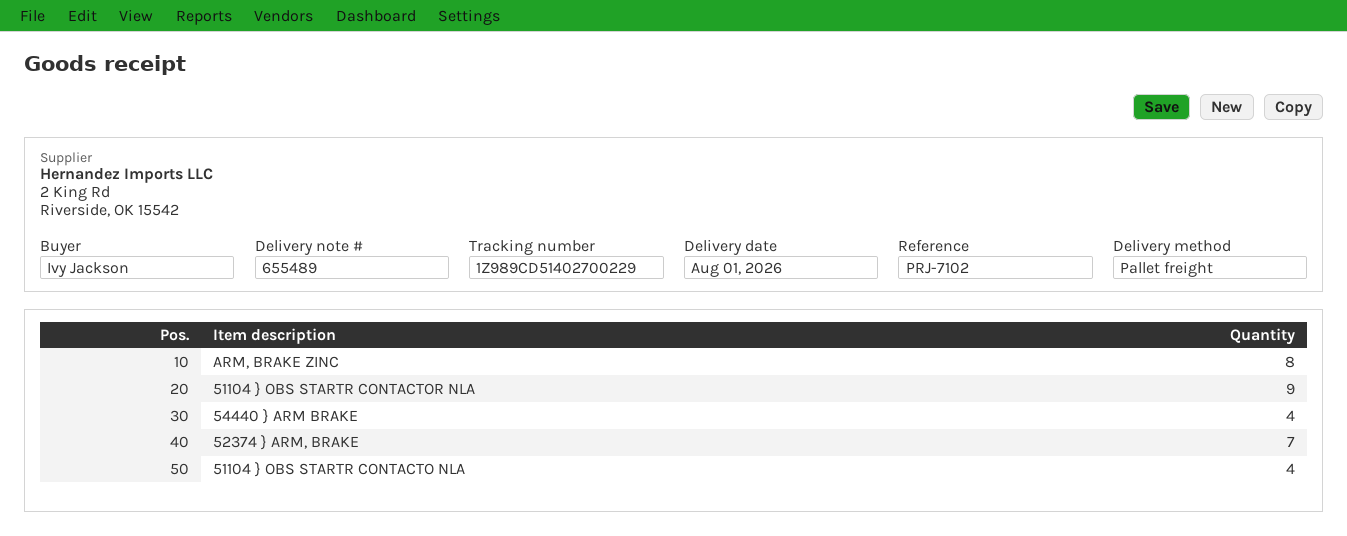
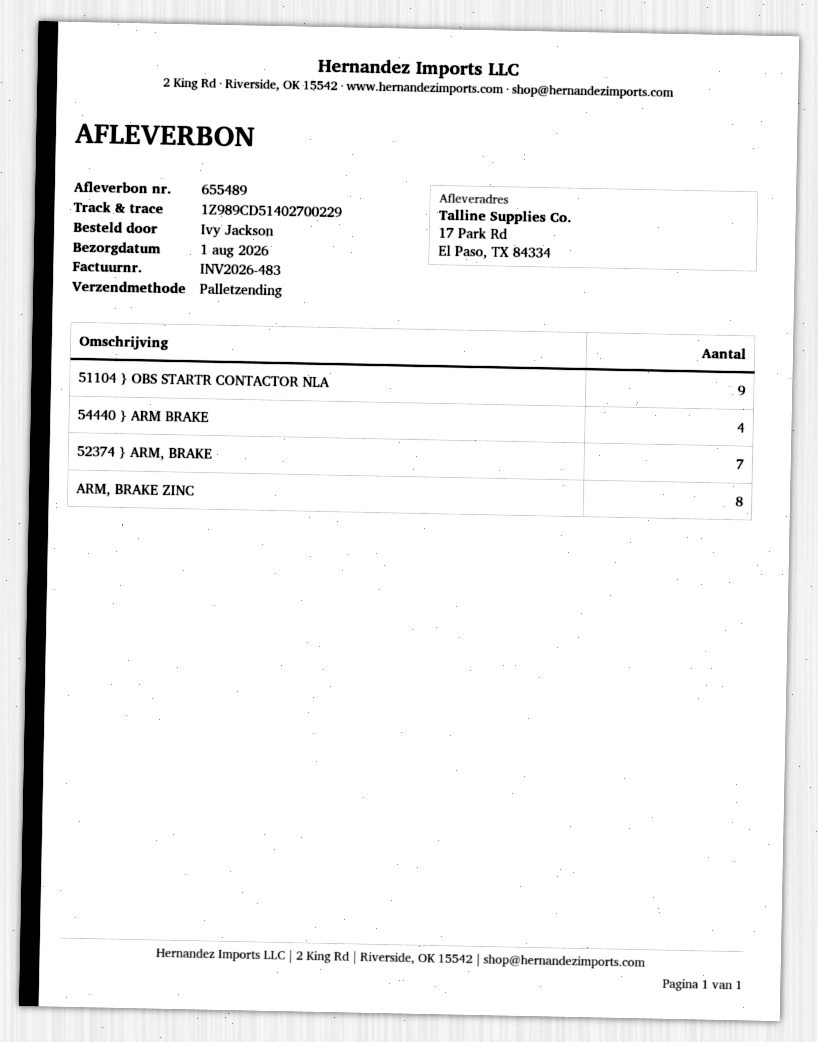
51104 } OBS STARTR CONTACTO NLA: 4 -> none

